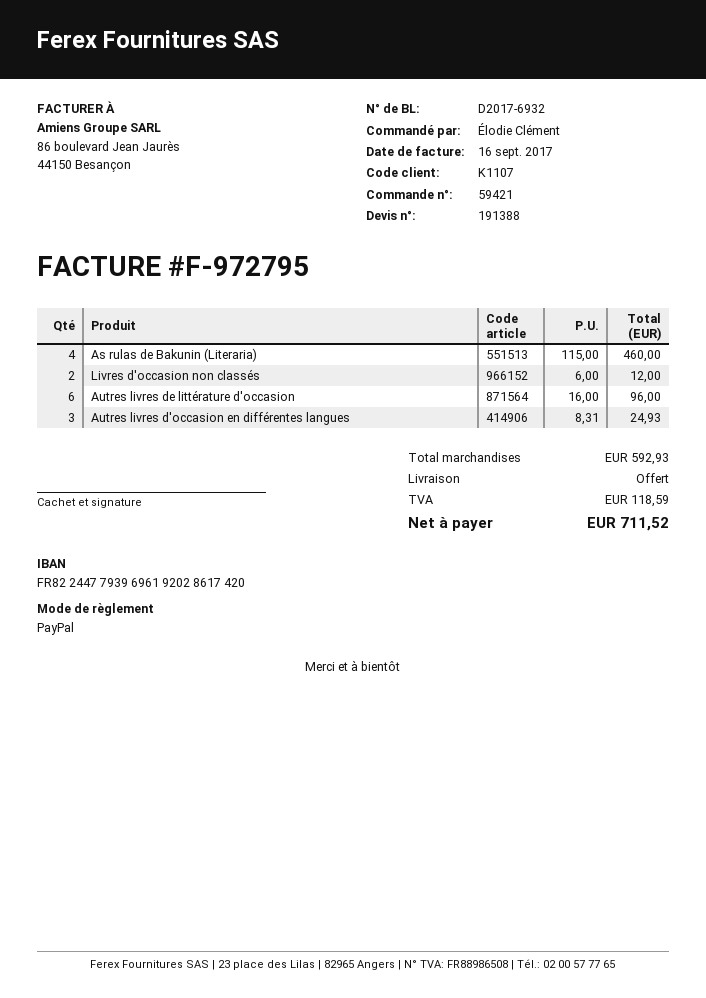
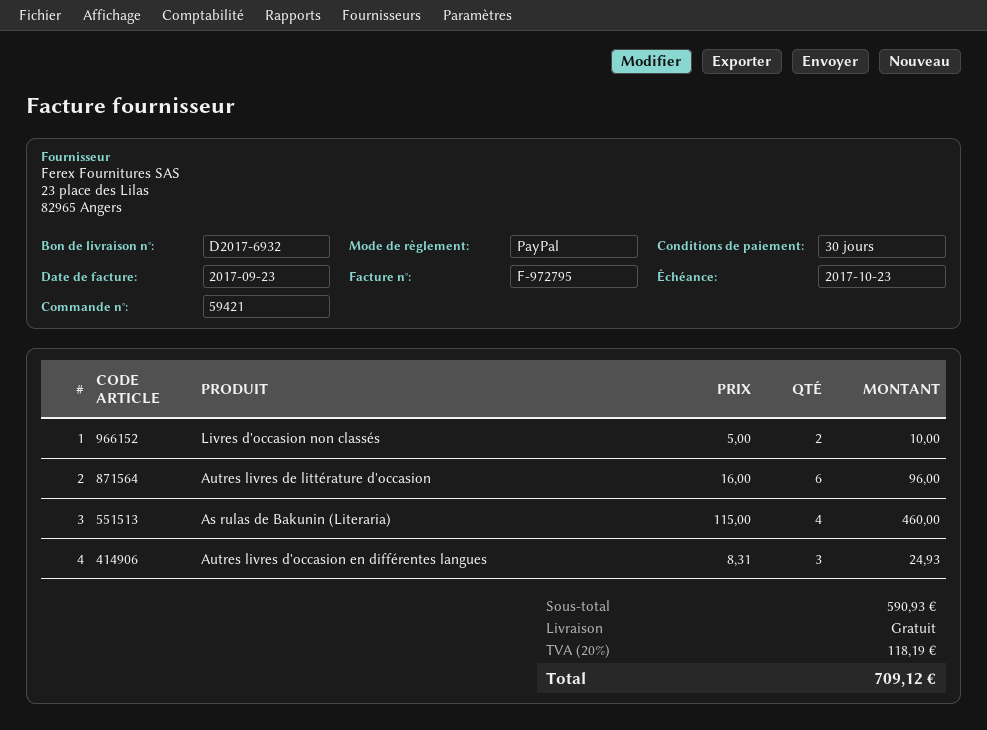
invoice date: 2017-09-16 -> 2017-09-23
Livres d'occasion non classés: 2 x 6.00 = 12.00 -> 2 x 5.00 = 10.00
subtotal: 592.93 -> 590.93
tax: 118.59 -> 118.19
total: 711.52 -> 709.12

